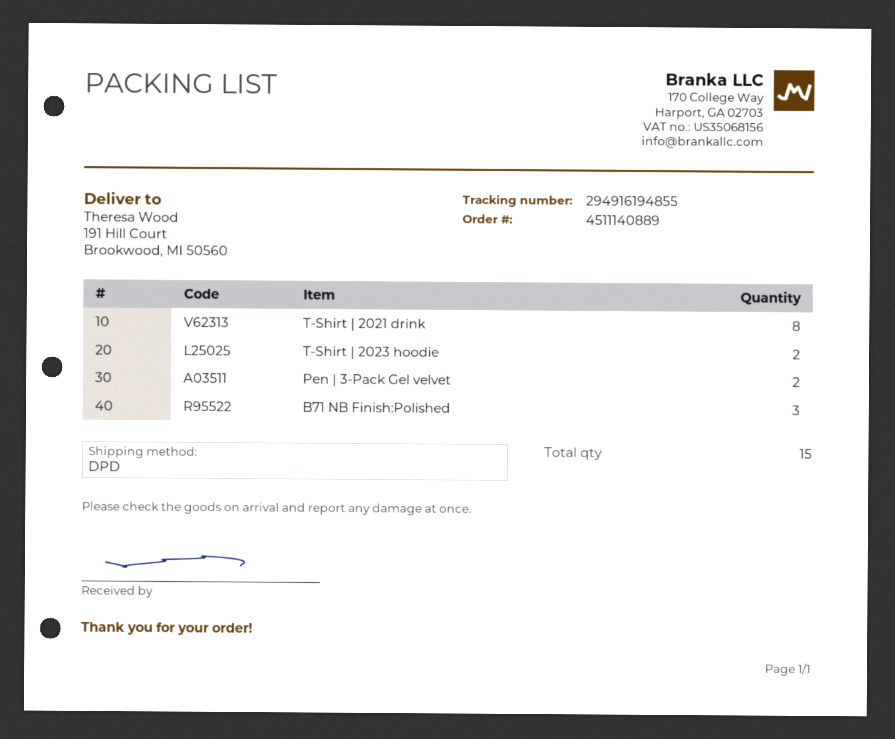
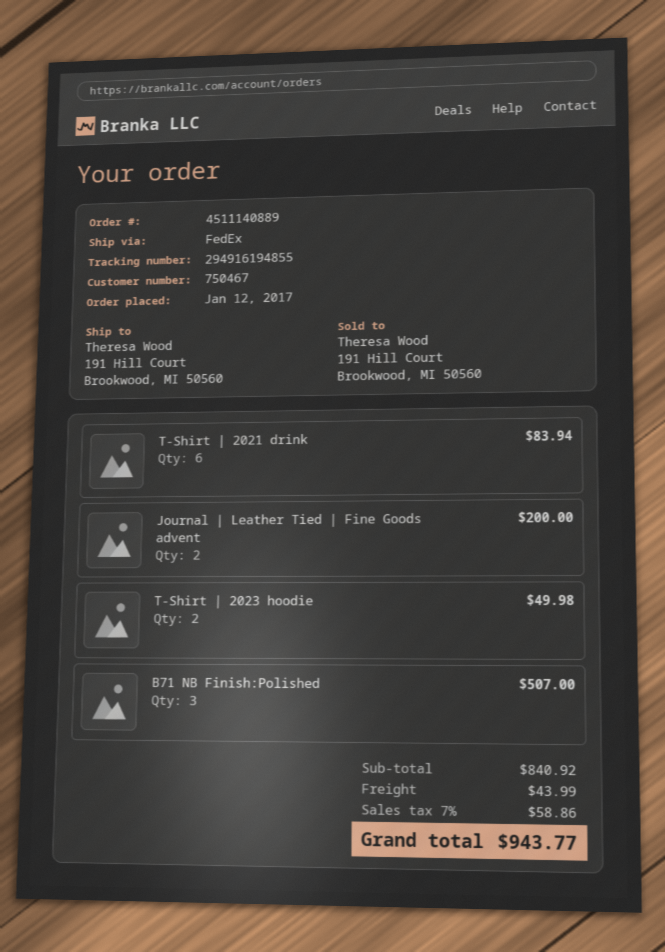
shipping method: DPD -> FedEx
T-Shirt | 2021 drink: 8 -> 6
Pen | 3-Pack Gel velvet: 2 -> none
Journal | Leather Tied | Fine Goods advent: none -> 2

